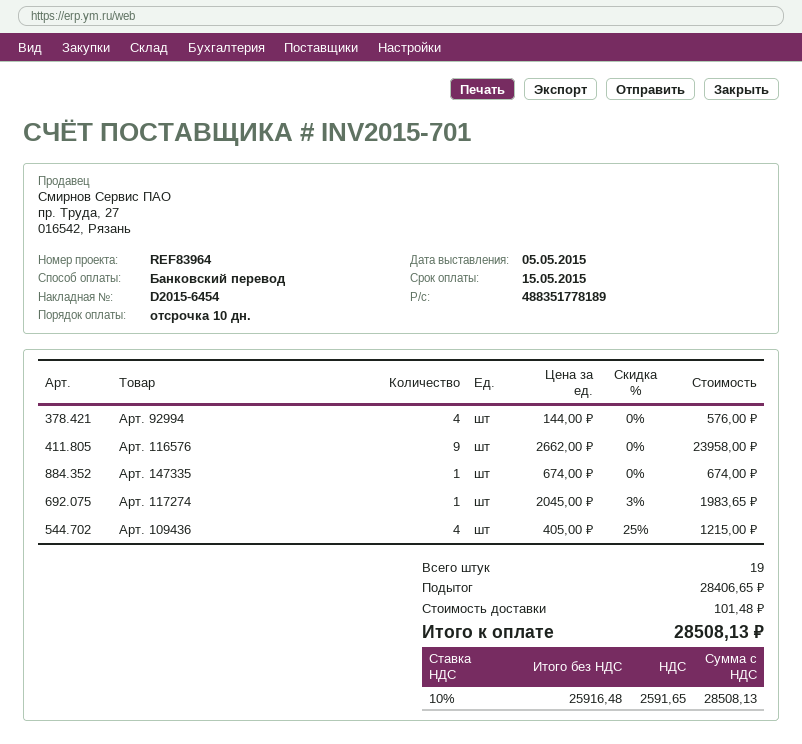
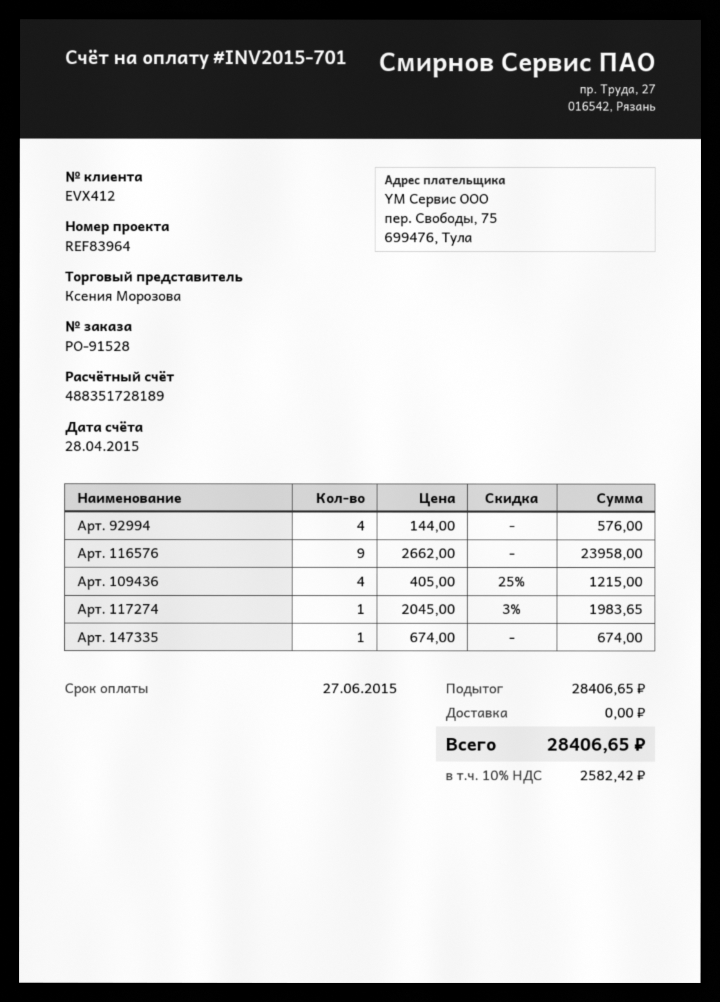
invoice date: 2015-05-05 -> 2015-04-28
due date: 2015-05-15 -> 2015-06-27
bank account: 488351778189 -> 488351728189
shipping: 101.48 -> 0.00
tax: 10% = 2591.65 -> 10% = 2582.42
total: 28508.13 -> 28406.65

